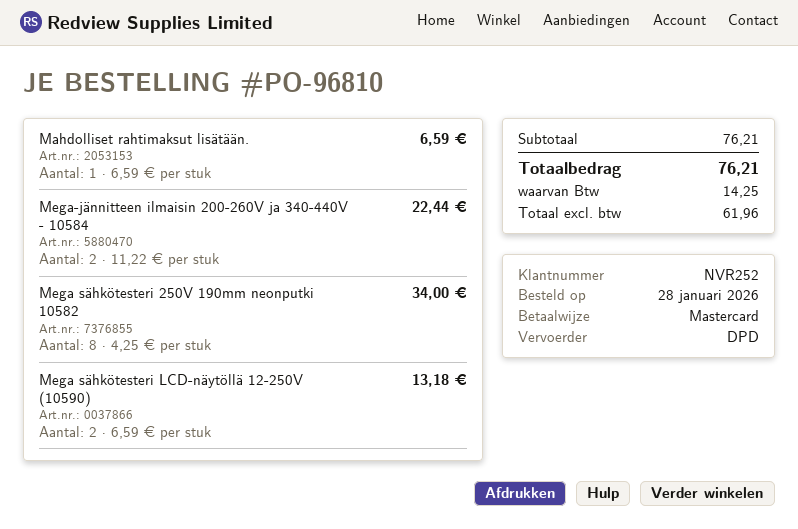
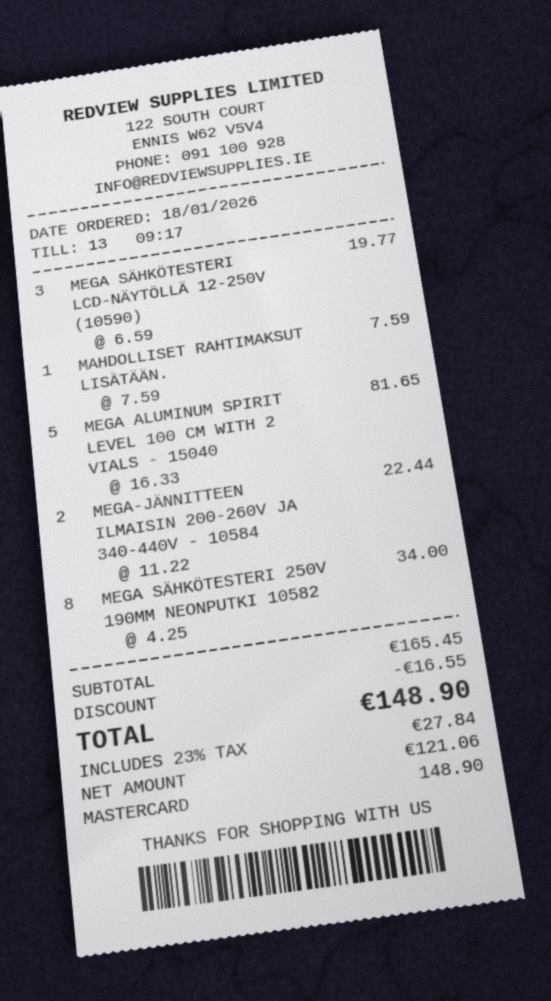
order date: 2026-01-28 -> 2026-01-18
Mahdolliset rahtimaksut lisätään.: 1 x 6.59 = 6.59 -> 1 x 7.59 = 7.59
Mega sähkötesteri LCD-näytöllä 12-250V (10590): 2 x 6.59 = 13.18 -> 3 x 6.59 = 19.77
MEGA ALUMINUM SPIRIT LEVEL 100 CM WITH 2 VIALS - 15040: none -> 5 x 16.33 = 81.65
subtotal: 76.21 -> 165.45
discount: none -> 16.55
net: 61.96 -> 121.06
tax: 14.25 -> 27.84
total: 76.21 -> 148.90

